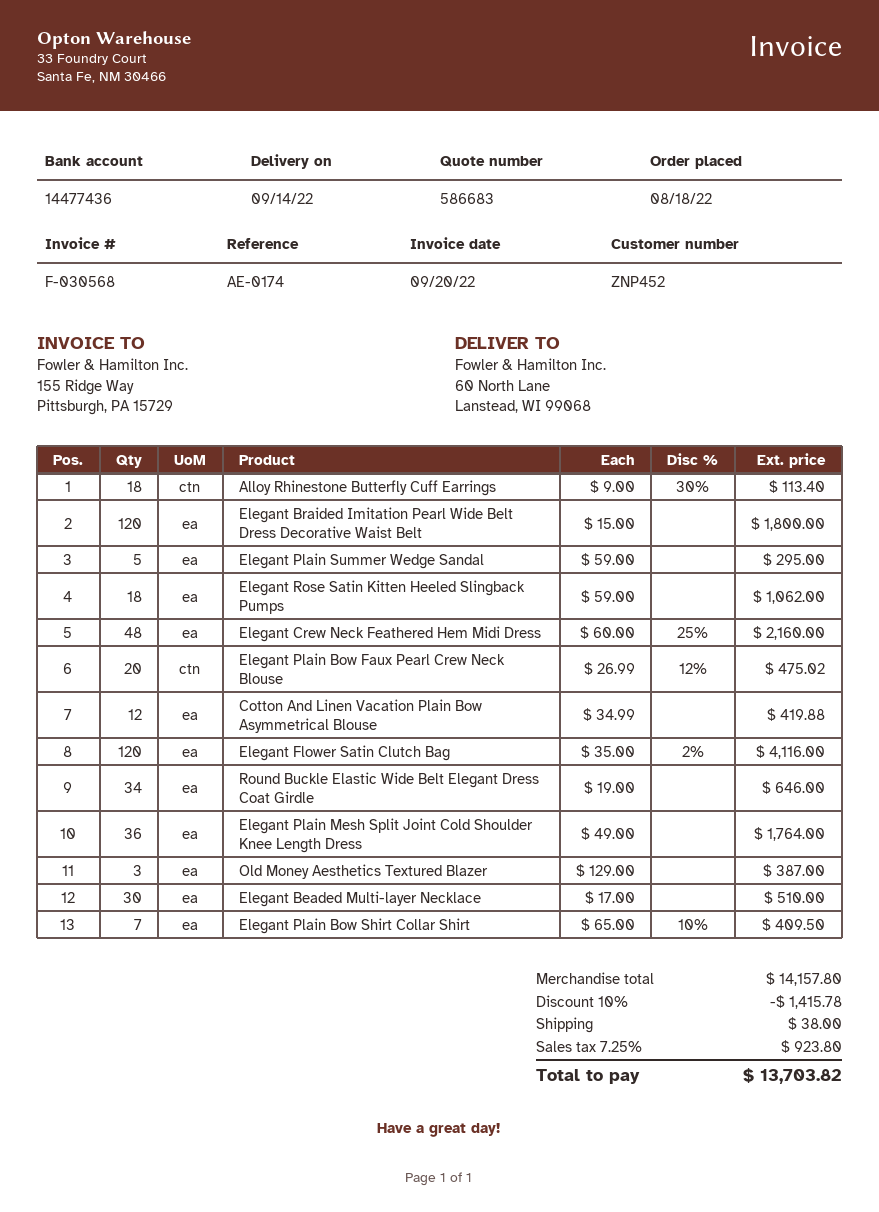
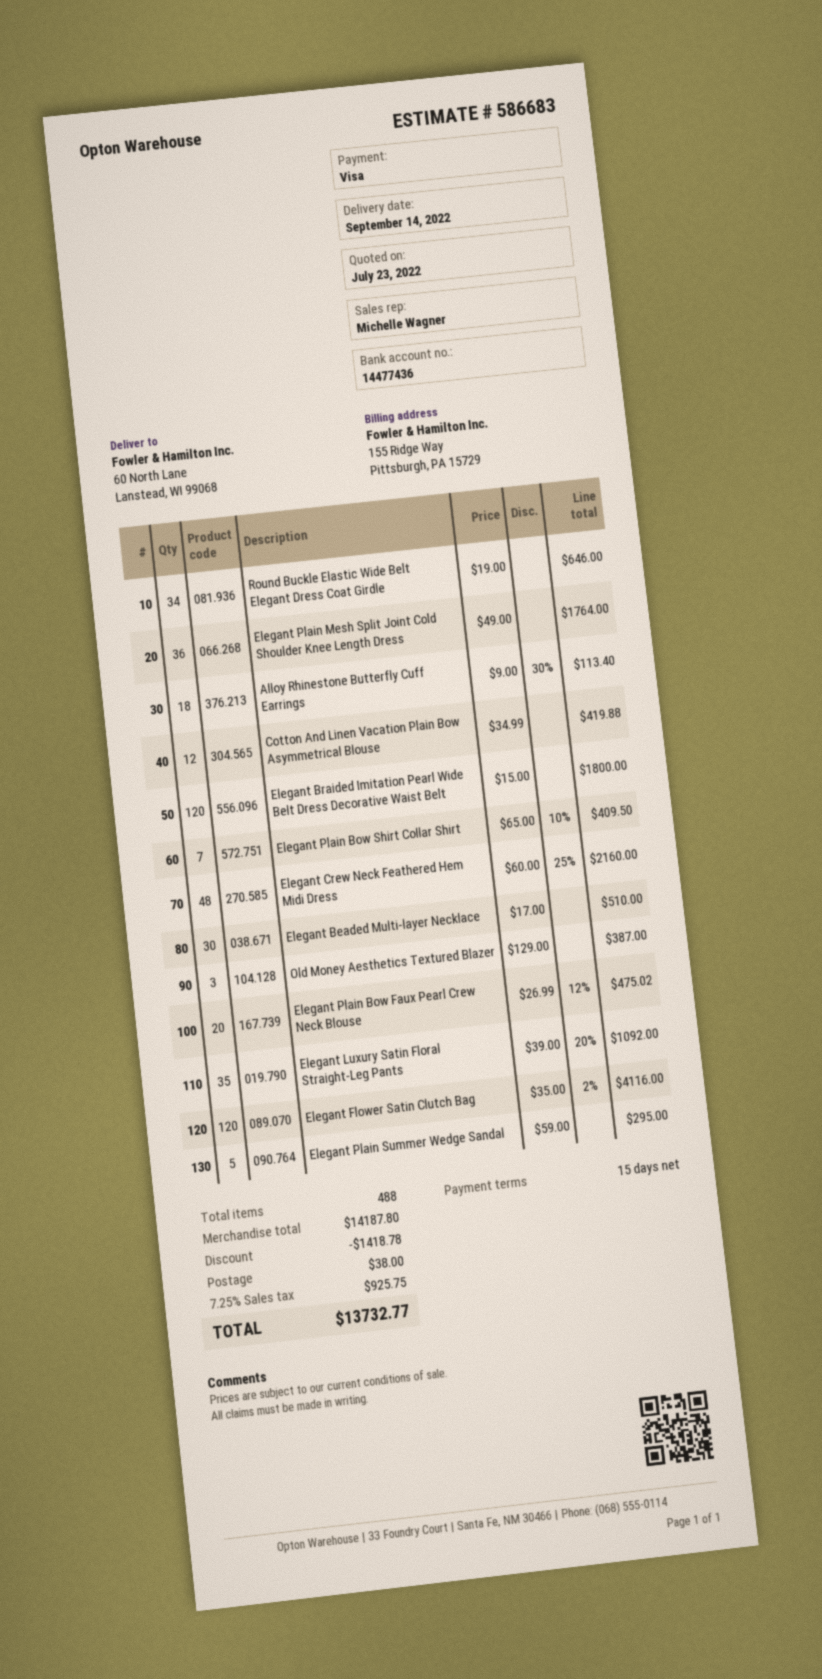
Elegant Rose Satin Kitten Heeled Slingback Pumps: 18 x 59.00 = 1062.00 -> none
Elegant Luxury Satin Floral Straight-Leg Pants: none -> 35 x 39.00 - 20% = 1092.00
subtotal: 14157.80 -> 14187.80
discount: 1415.78 -> 1418.78
tax: 7.25% = 923.80 -> 7.25% = 925.75
total: 13703.82 -> 13732.77

